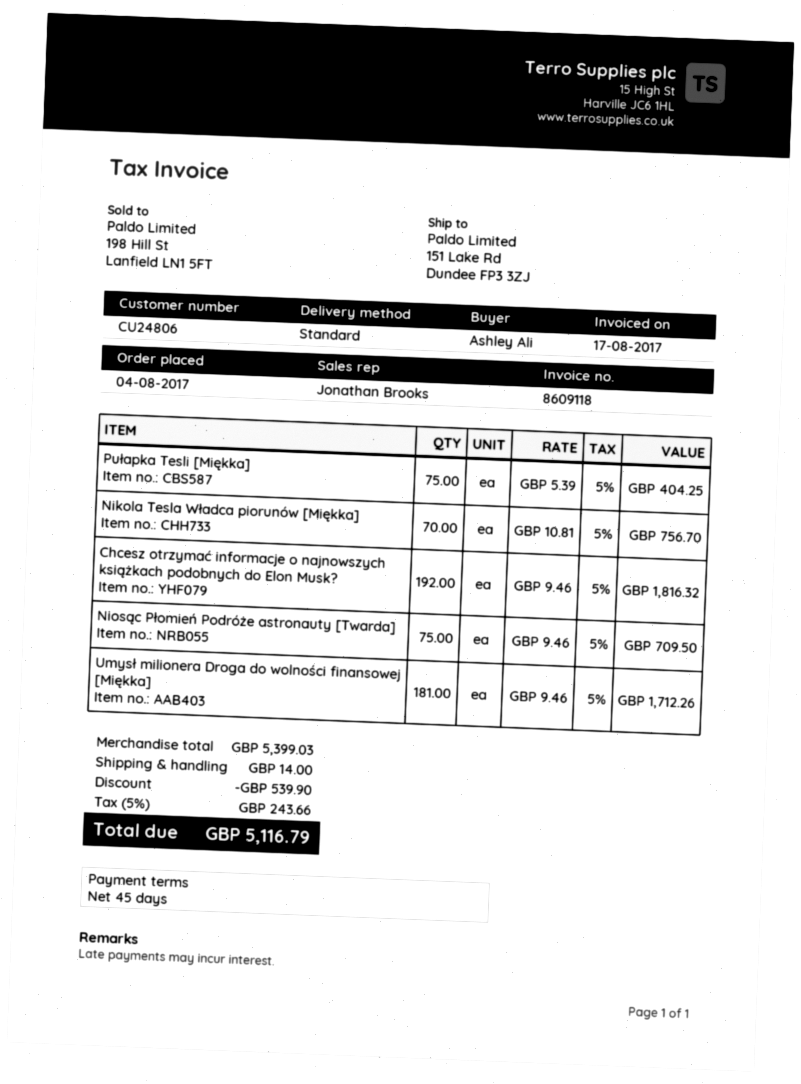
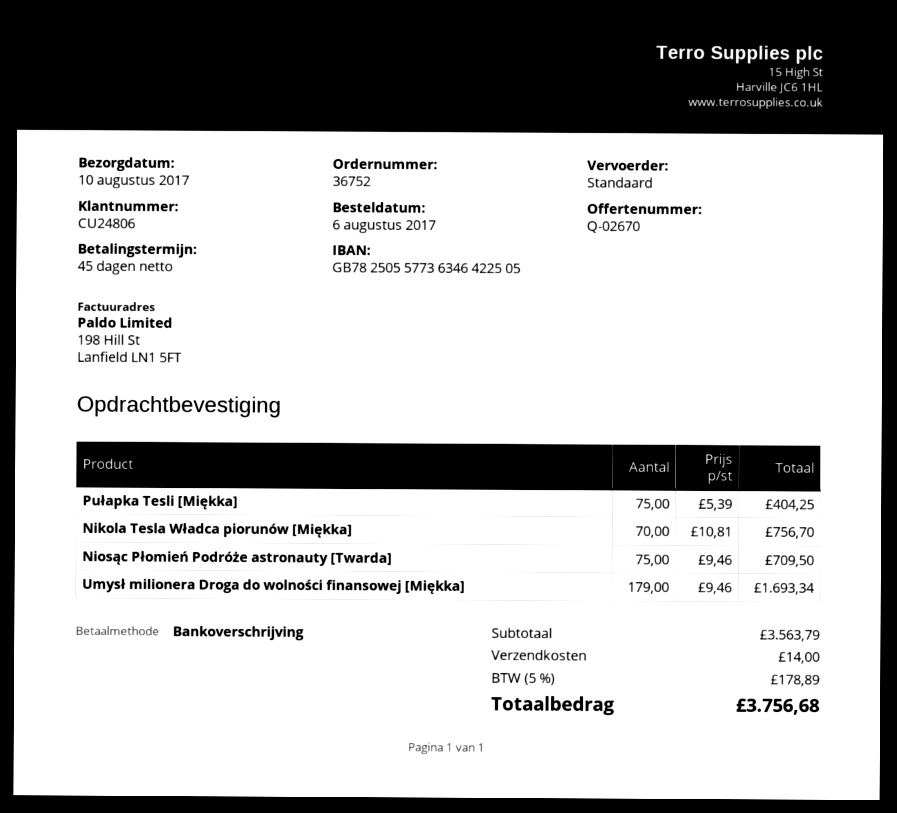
order date: 2017-08-04 -> 2017-08-06
Chcesz otrzymać informacje o najnowszych książkach podobnych do Elon Musk?: 192 x 9.46 = 1816.32 -> none
Umysł milionera Droga do wolności finansowej [Miękka]: 181 x 9.46 = 1712.26 -> 179 x 9.46 = 1693.34
subtotal: 5399.03 -> 3563.79
discount: 539.90 -> none
tax: 5% = 243.66 -> 5% = 178.89
total: 5116.79 -> 3756.68

